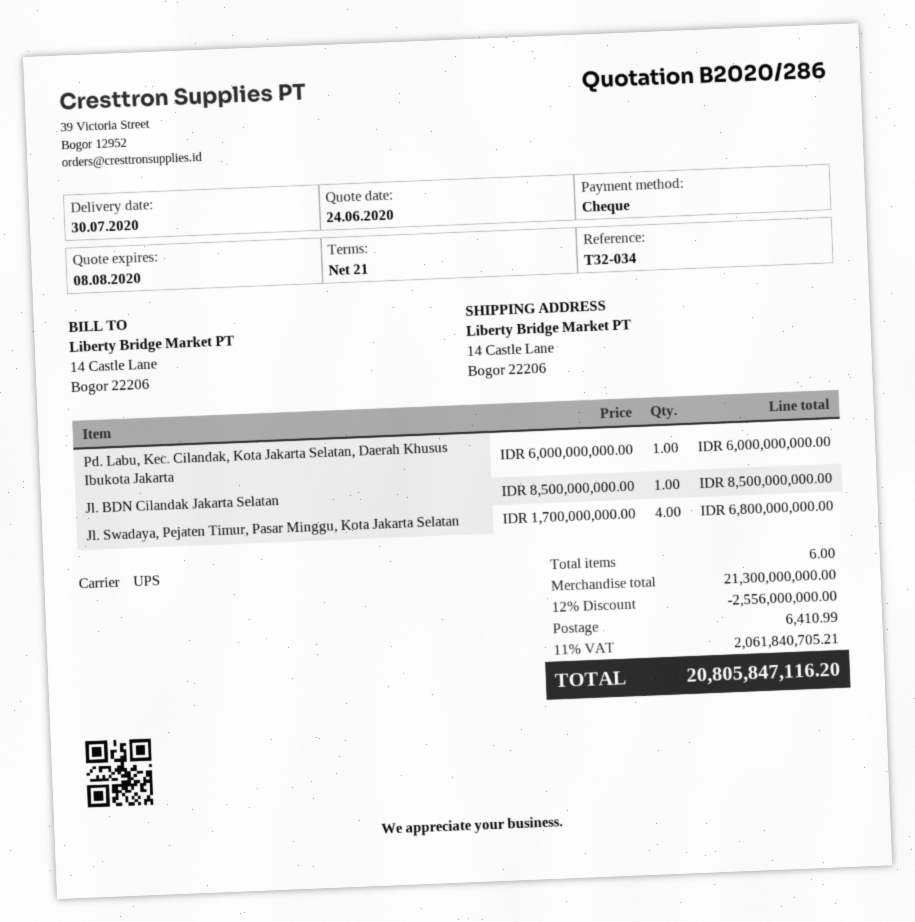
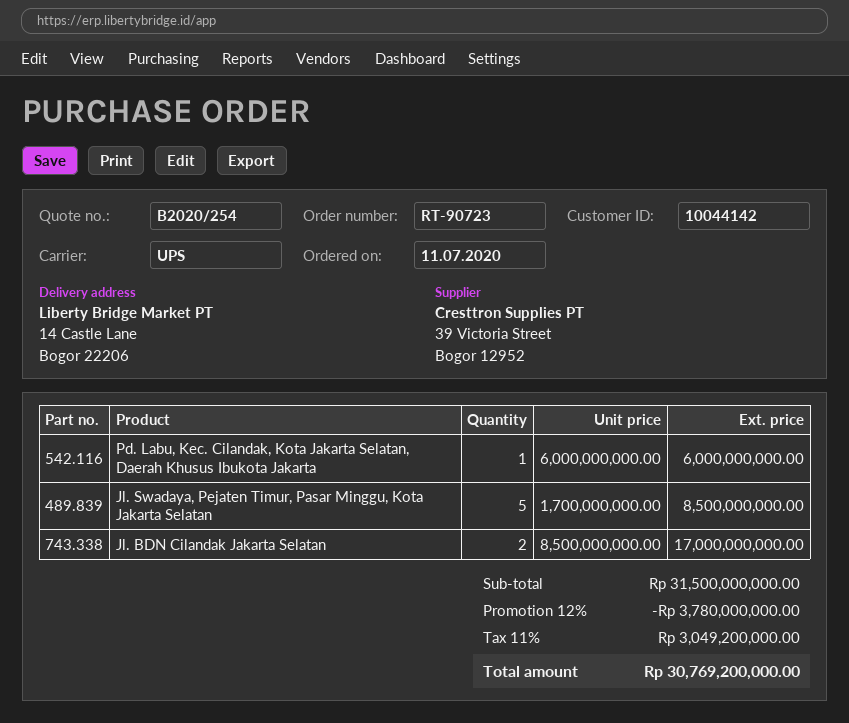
quote number: B2020/286 -> B2020/254
Jl. BDN Cilandak Jakarta Selatan: 1 x 8500000000.00 = 8500000000.00 -> 2 x 8500000000.00 = 17000000000.00
Jl. Swadaya, Pejaten Timur, Pasar Minggu, Kota Jakarta Selatan: 4 x 1700000000.00 = 6800000000.00 -> 5 x 1700000000.00 = 8500000000.00
subtotal: 21300000000.00 -> 31500000000.00
discount: 12% = 2556000000.00 -> 12% = 3780000000.00
shipping: 6410.99 -> none
tax: 11% = 2061840705.21 -> 11% = 3049200000.00
total: 20805847116.20 -> 30769200000.00

